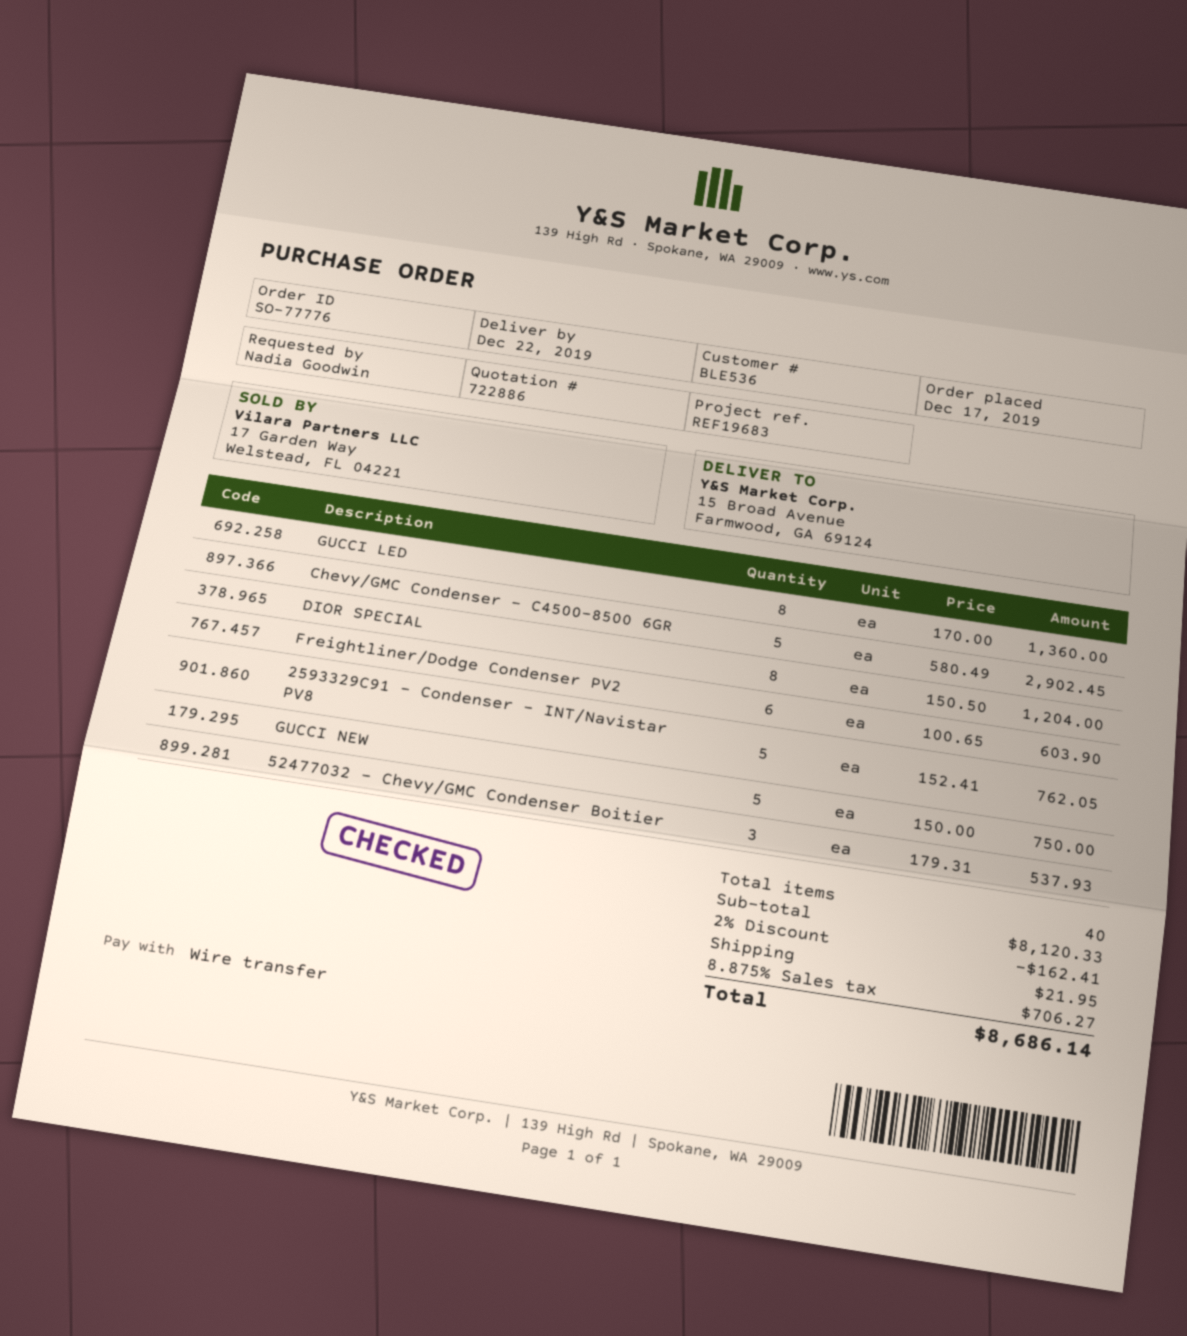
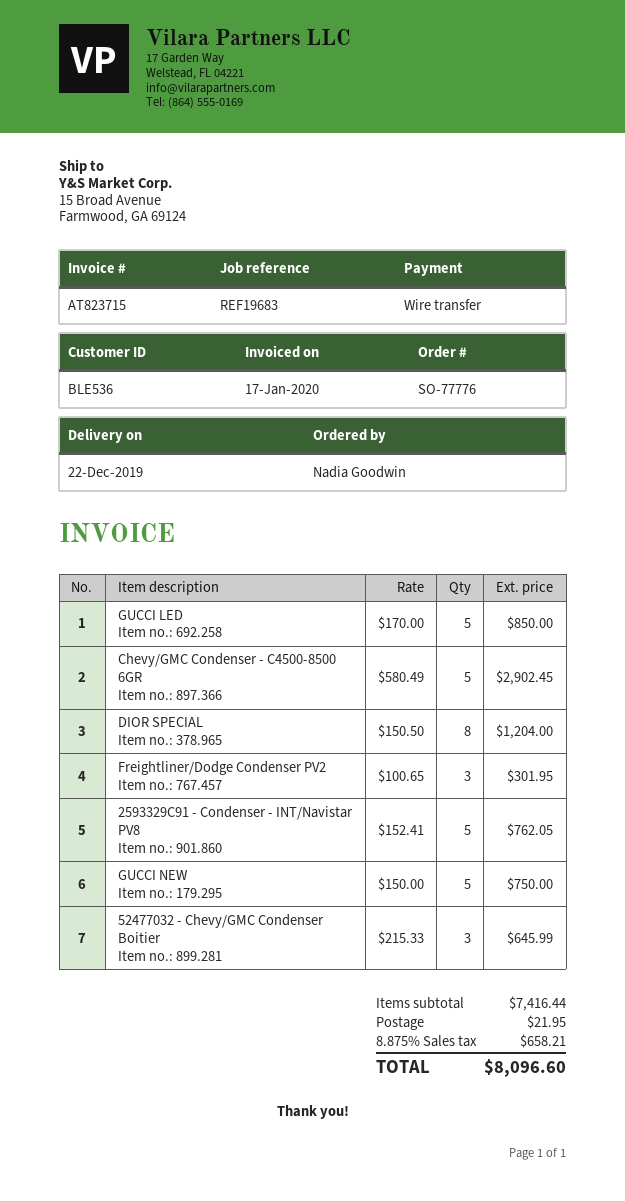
GUCCI LED: 8 x 170.00 = 1360.00 -> 5 x 170.00 = 850.00
Freightliner/Dodge Condenser PV2: 6 x 100.65 = 603.90 -> 3 x 100.65 = 301.95
52477032 - Chevy/GMC Condenser Boitier: 3 x 179.31 = 537.93 -> 3 x 215.33 = 645.99
subtotal: 8120.33 -> 7416.44
discount: 2% = 162.41 -> none
tax: 8.875% = 706.27 -> 8.875% = 658.21
total: 8686.14 -> 8096.60

